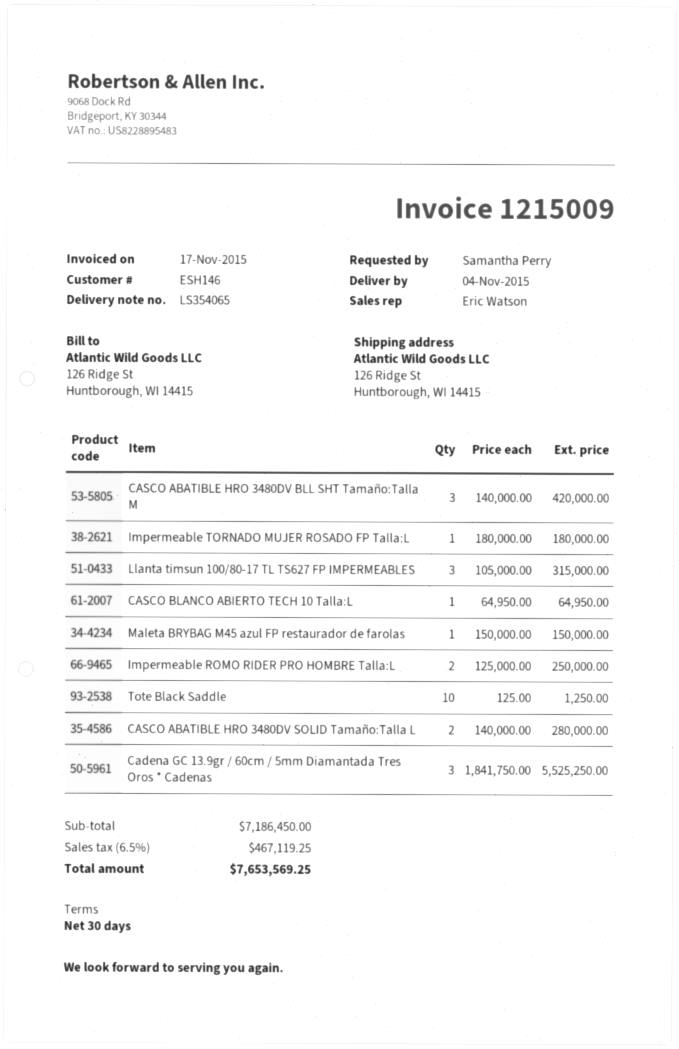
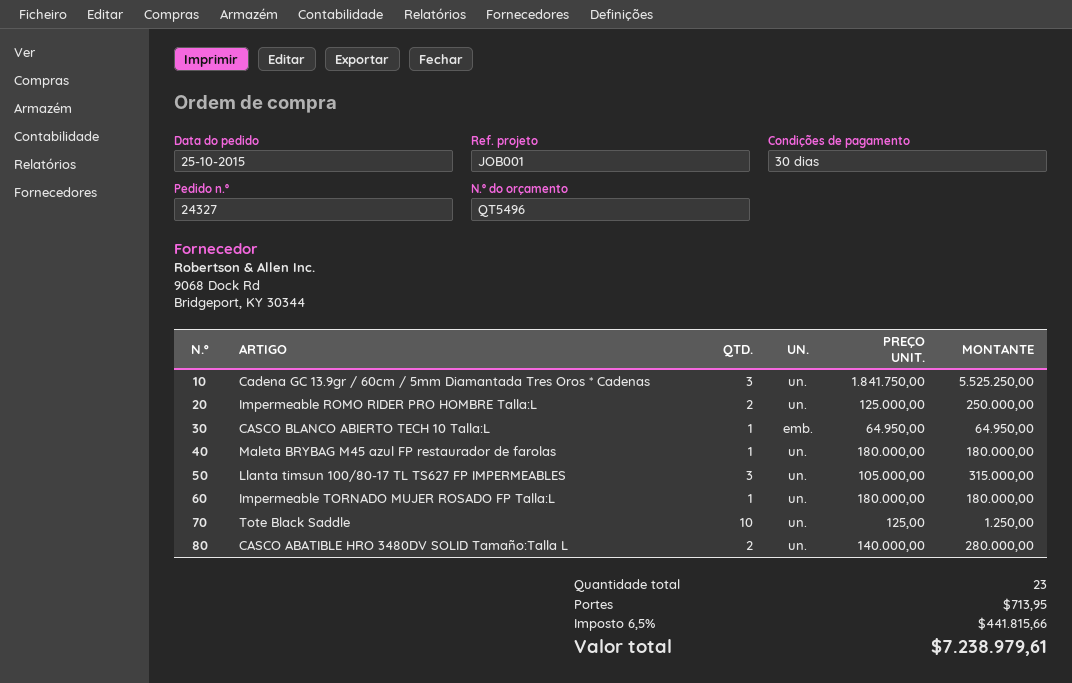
CASCO ABATIBLE HRO 3480DV BLL SHT Tamaño:Talla M: 3 x 140000.00 = 420000.00 -> none
Maleta BRYBAG M45 azul FP restaurador de farolas: 1 x 150000.00 = 150000.00 -> 1 x 180000.00 = 180000.00
shipping: none -> 713.95
tax: 6.5% = 467119.25 -> 6.5% = 441815.66
total: 7653569.25 -> 7238979.61

